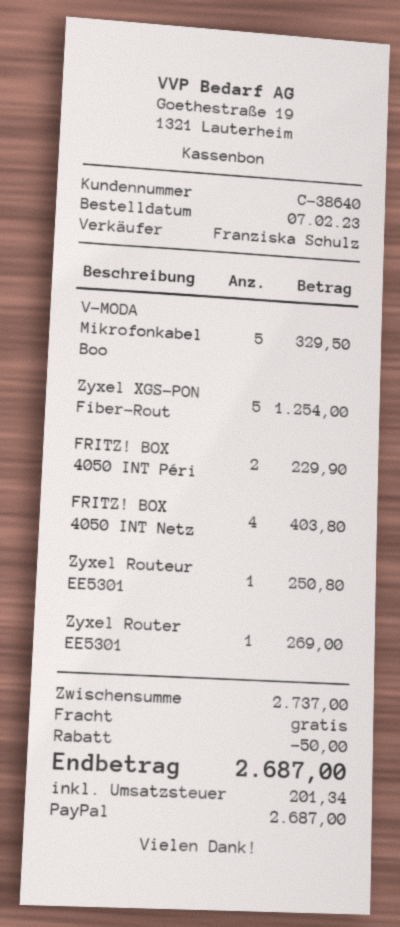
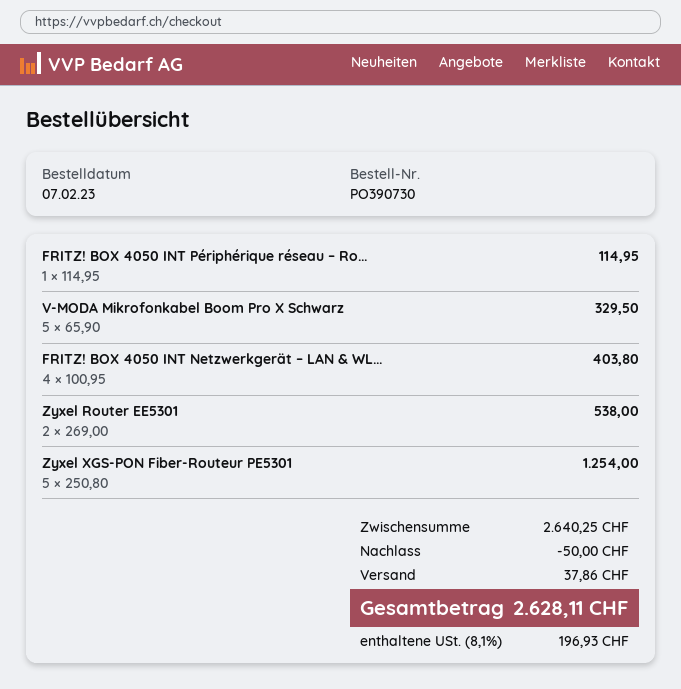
FRITZ! BOX 4050 INT Péri: 2 for 229.90 -> 1 for 114.95
Zyxel Routeur EE5301: 1 for 250.80 -> none
Zyxel Router EE5301: 1 for 269.00 -> 2 for 538.00
subtotal: 2737.00 -> 2640.25
shipping: 0.00 -> 37.86
tax: 201.34 -> 196.93
total: 2687.00 -> 2628.11

